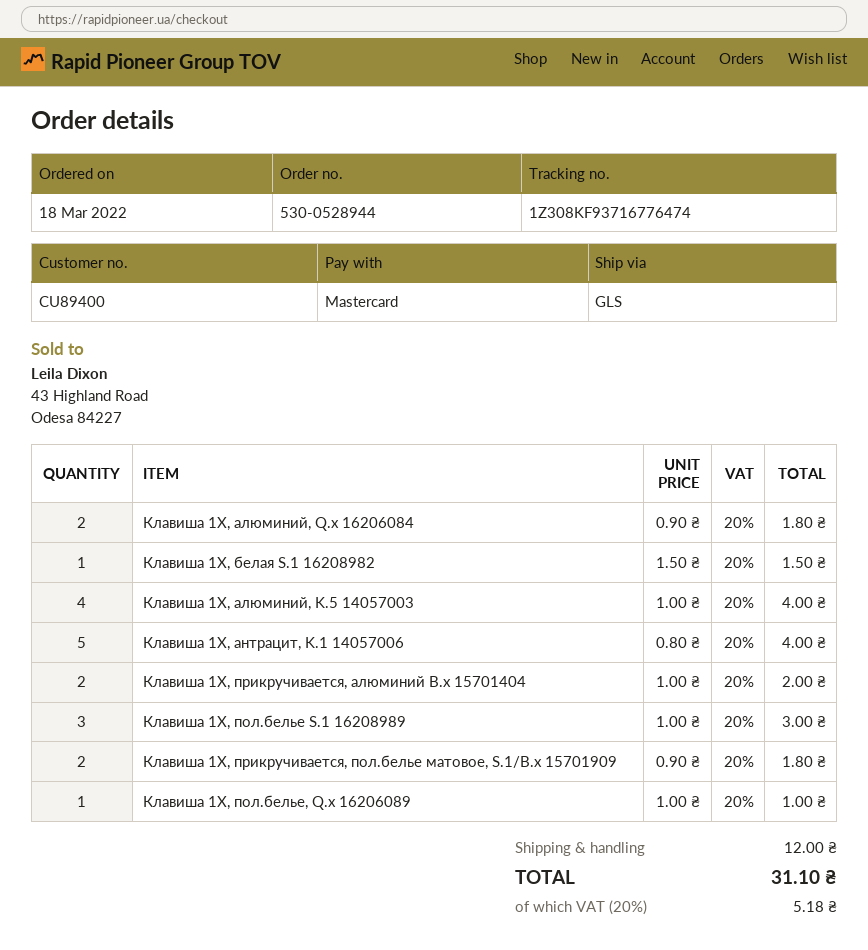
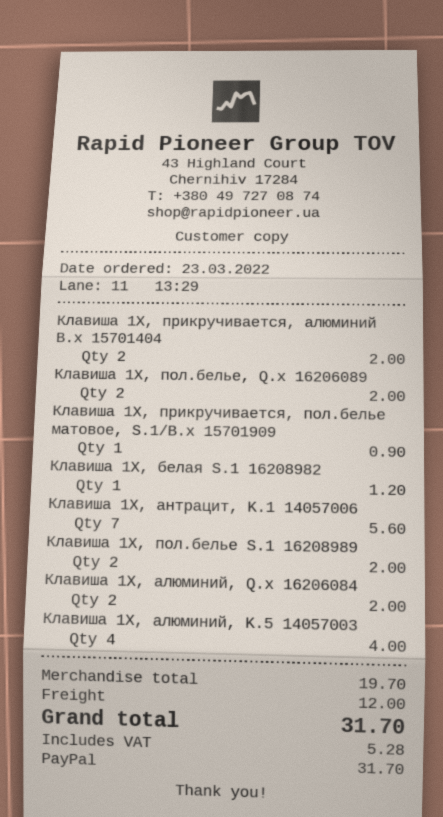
order date: 2022-03-18 -> 2022-03-23
payment method: Mastercard -> PayPal
Клавиша 1Х, алюминий, Q.х 16206084: 2 for 1.80 -> 2 for 2.00
Клавиша 1Х, белая S.1 16208982: 1 for 1.50 -> 1 for 1.20
Клавиша 1Х, антрацит, K.1 14057006: 5 for 4.00 -> 7 for 5.60
Клавиша 1Х, пол.белье S.1 16208989: 3 for 3.00 -> 2 for 2.00
Клавиша 1Х, прикручивается, пол.белье матовое, S.1/B.х 15701909: 2 for 1.80 -> 1 for 0.90
Клавиша 1Х, пол.белье, Q.х 16206089: 1 for 1.00 -> 2 for 2.00
tax: 5.18 -> 5.28
total: 31.10 -> 31.70

